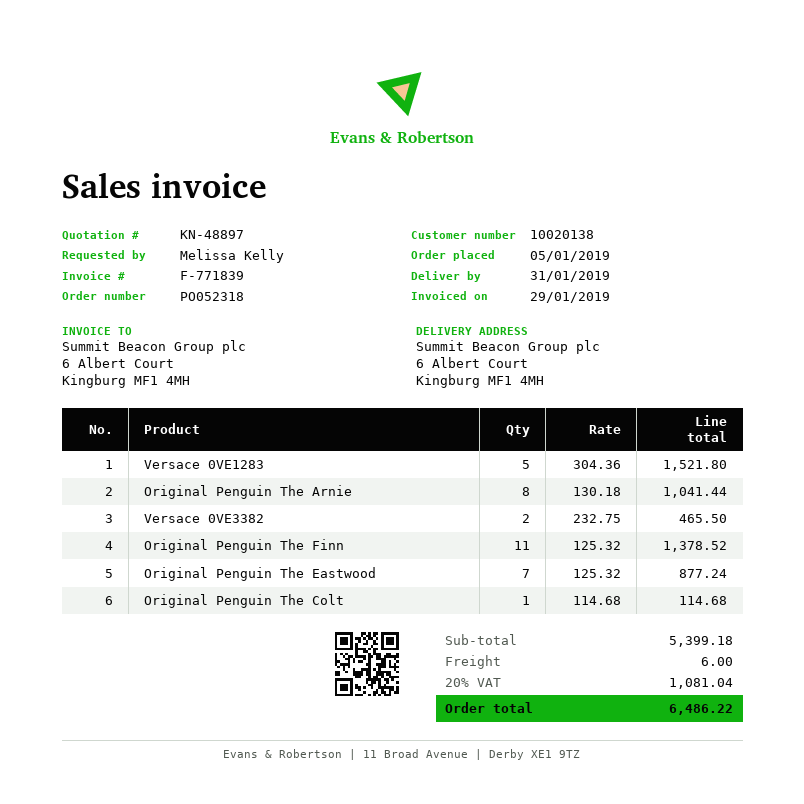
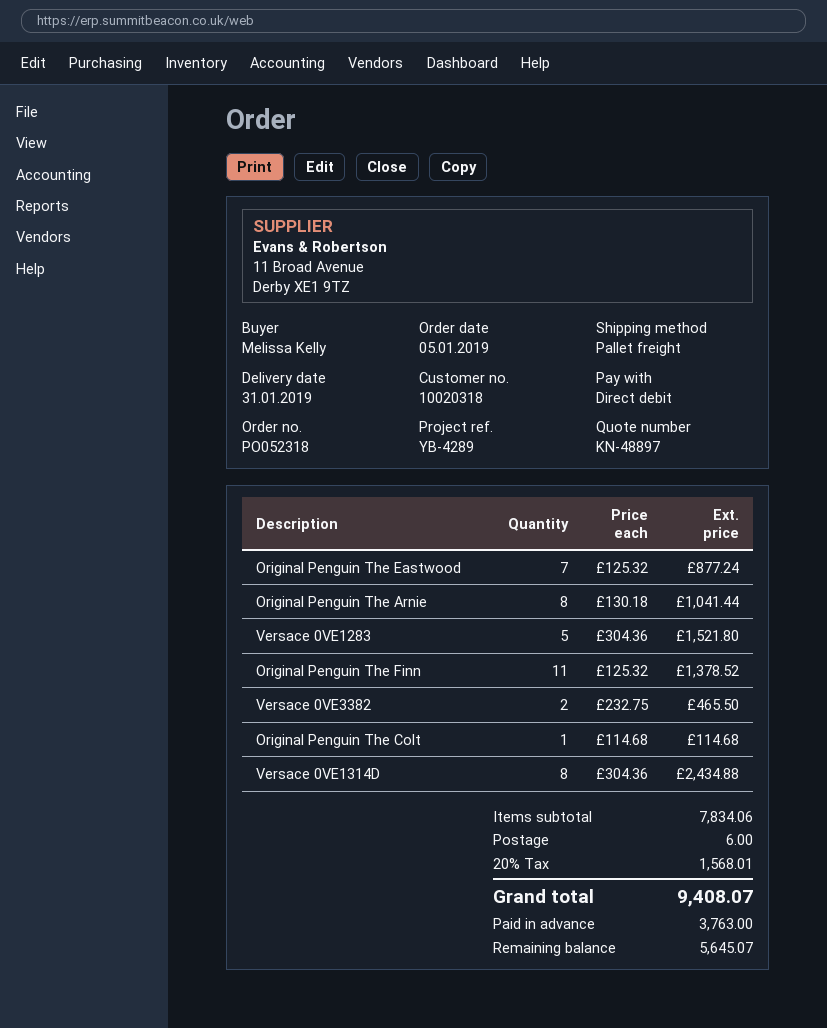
customer number: 10020138 -> 10020318
Versace 0VE1314D: none -> 8 x 304.36 = 2434.88
subtotal: 5399.18 -> 7834.06
tax: 20% = 1081.04 -> 20% = 1568.01
total: 6486.22 -> 9408.07

